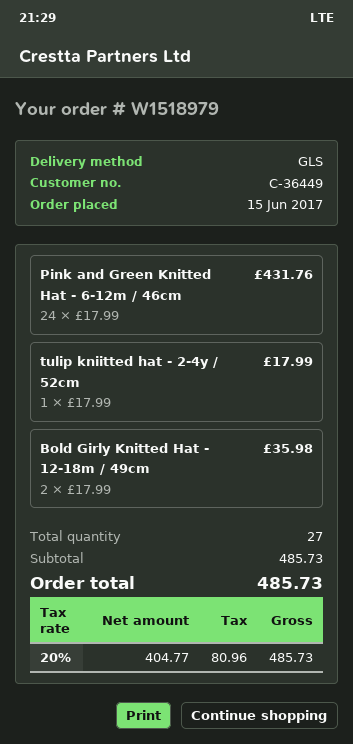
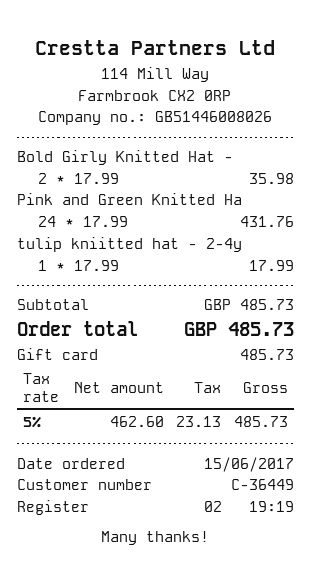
net: 404.77 -> 462.60
tax: 20% = 80.96 -> 5% = 23.13

